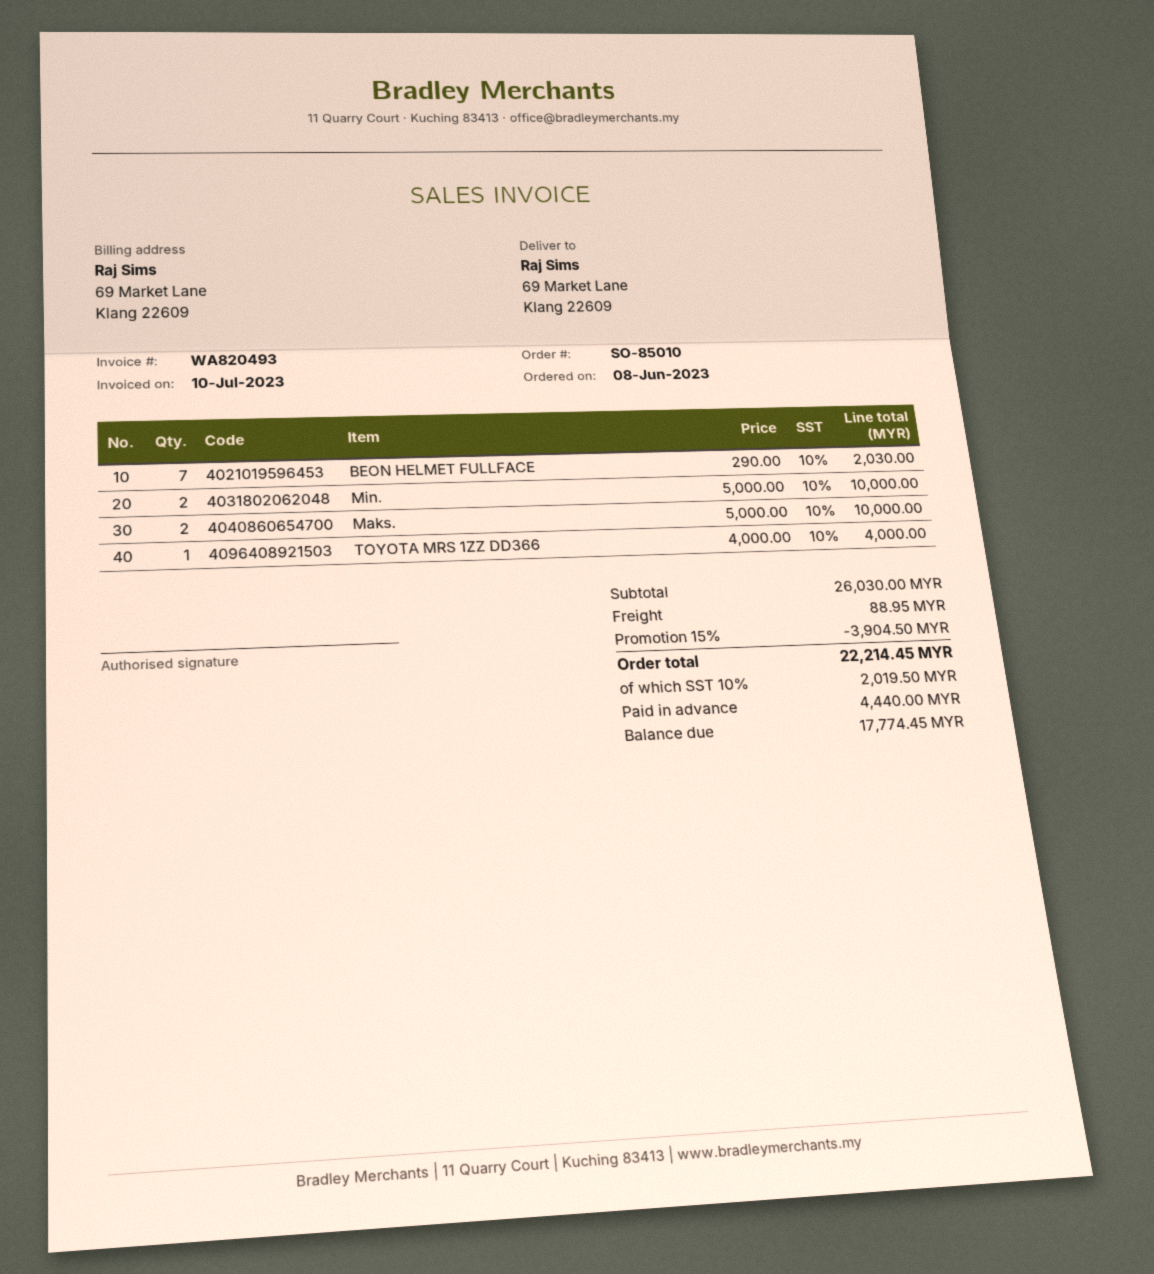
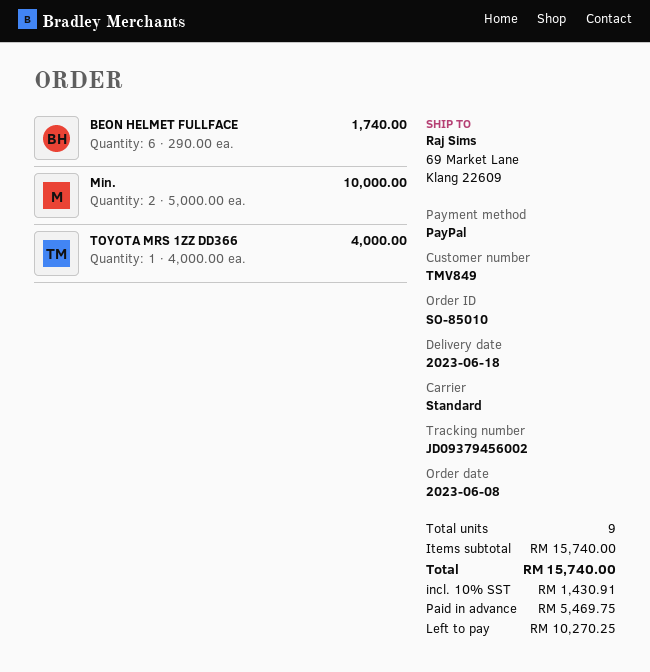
BEON HELMET FULLFACE: 7 x 290.00 = 2030.00 -> 6 x 290.00 = 1740.00
Maks.: 2 x 5000.00 = 10000.00 -> none
subtotal: 26030.00 -> 15740.00
discount: 15% = 3904.50 -> none
shipping: 88.95 -> none
tax: 10% = 2019.50 -> 10% = 1430.91
total: 22214.45 -> 15740.00
deposit: 4440.00 -> 5469.75
balance: 17774.45 -> 10270.25

